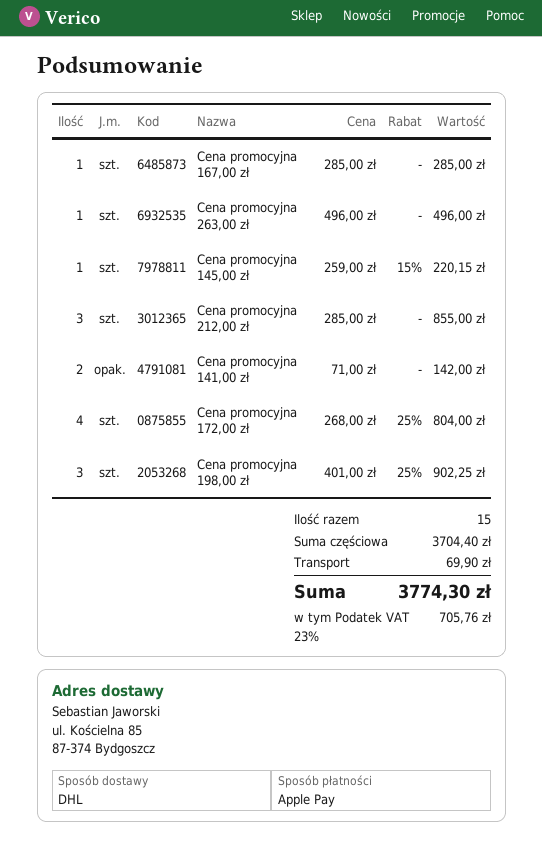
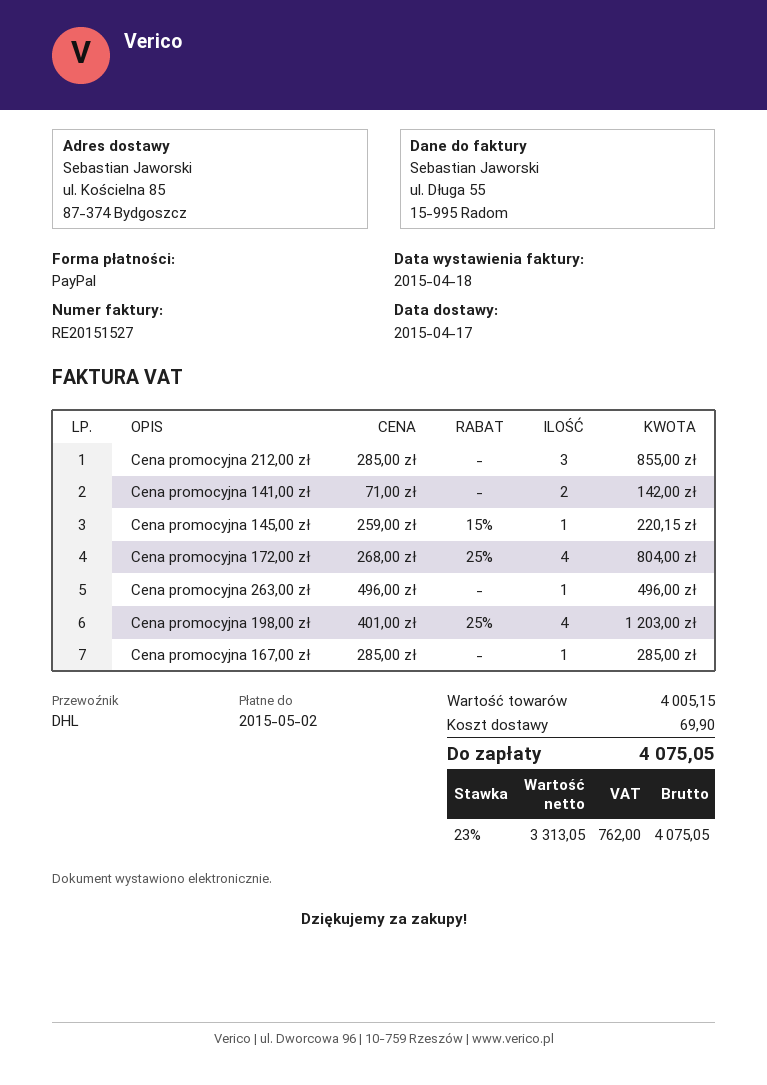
payment method: Apple Pay -> PayPal
Cena promocyjna 198,00 zł: 3 x 401.00 - 25% = 902.25 -> 4 x 401.00 - 25% = 1203.00
subtotal: 3704.40 -> 4005.15
tax: 23% = 705.76 -> 23% = 762.00
total: 3774.30 -> 4075.05

